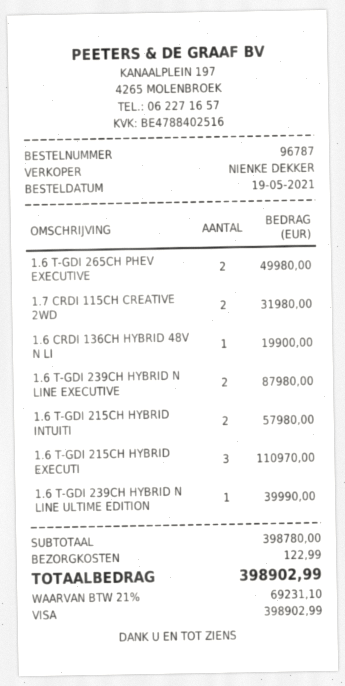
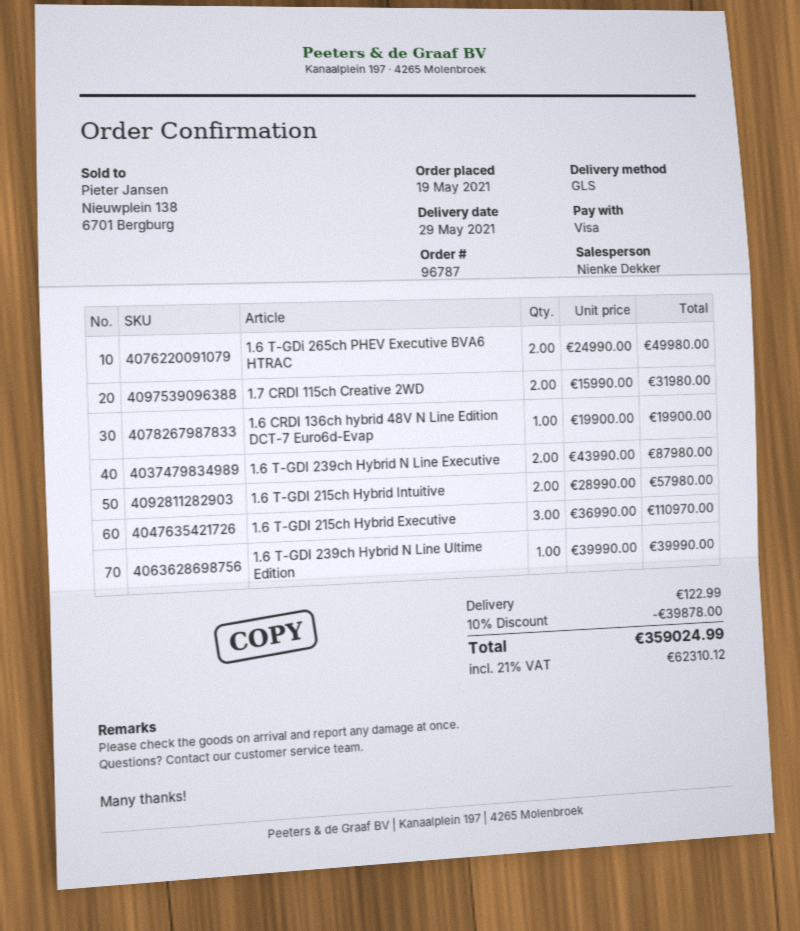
discount: none -> 10% = 39878.00
tax: 21% = 69231.10 -> 21% = 62310.12
total: 398902.99 -> 359024.99

